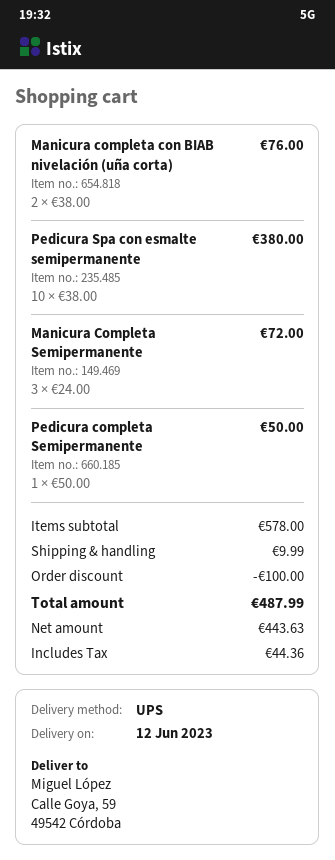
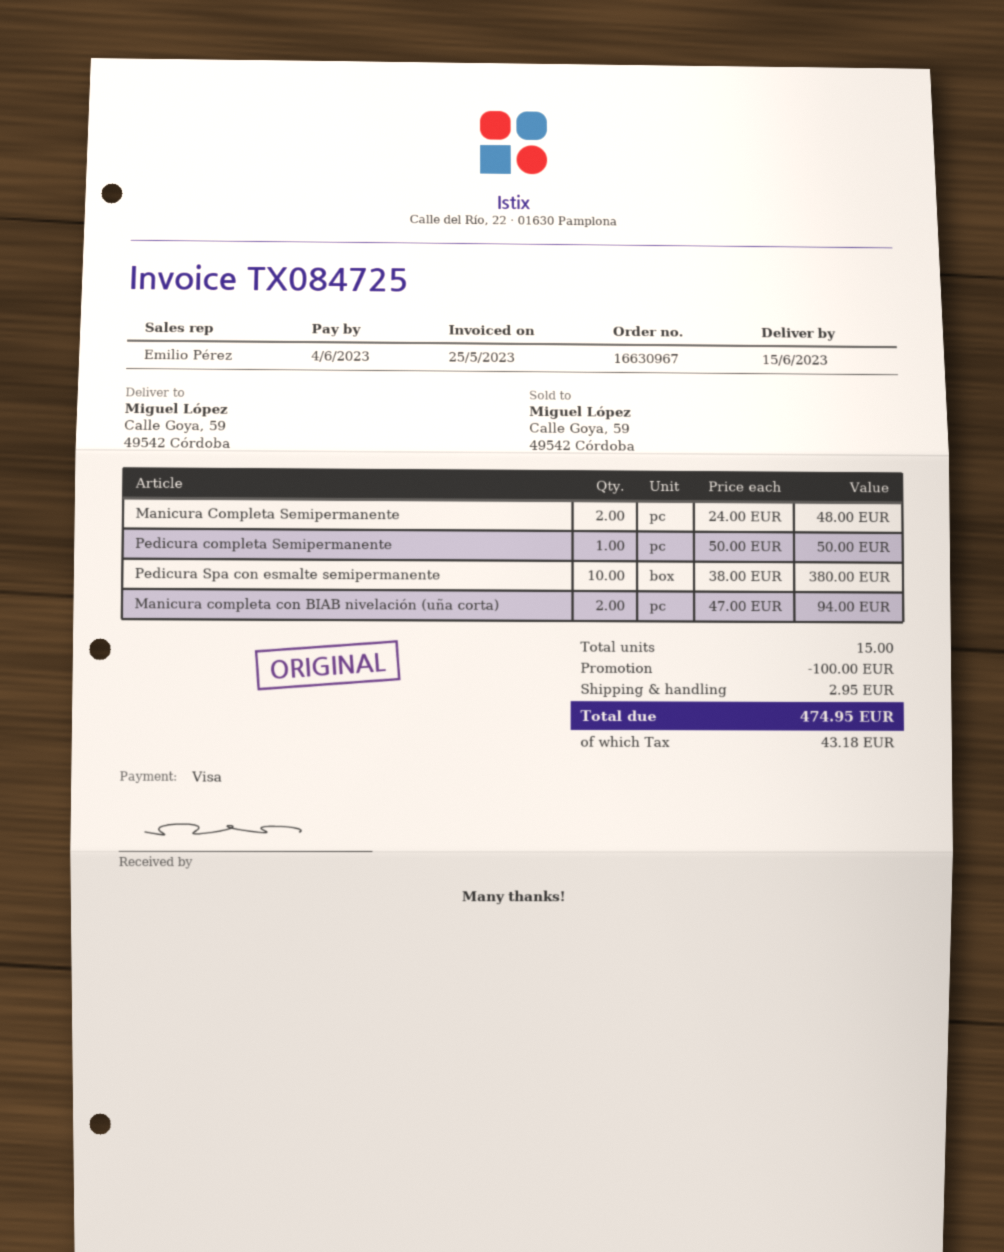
delivery date: 2023-06-12 -> 2023-06-15
Manicura completa con BIAB nivelación (uña corta): 2 x 38.00 = 76.00 -> 2 x 47.00 = 94.00
Manicura Completa Semipermanente: 3 x 24.00 = 72.00 -> 2 x 24.00 = 48.00
shipping: 9.99 -> 2.95
tax: 44.36 -> 43.18
total: 487.99 -> 474.95

